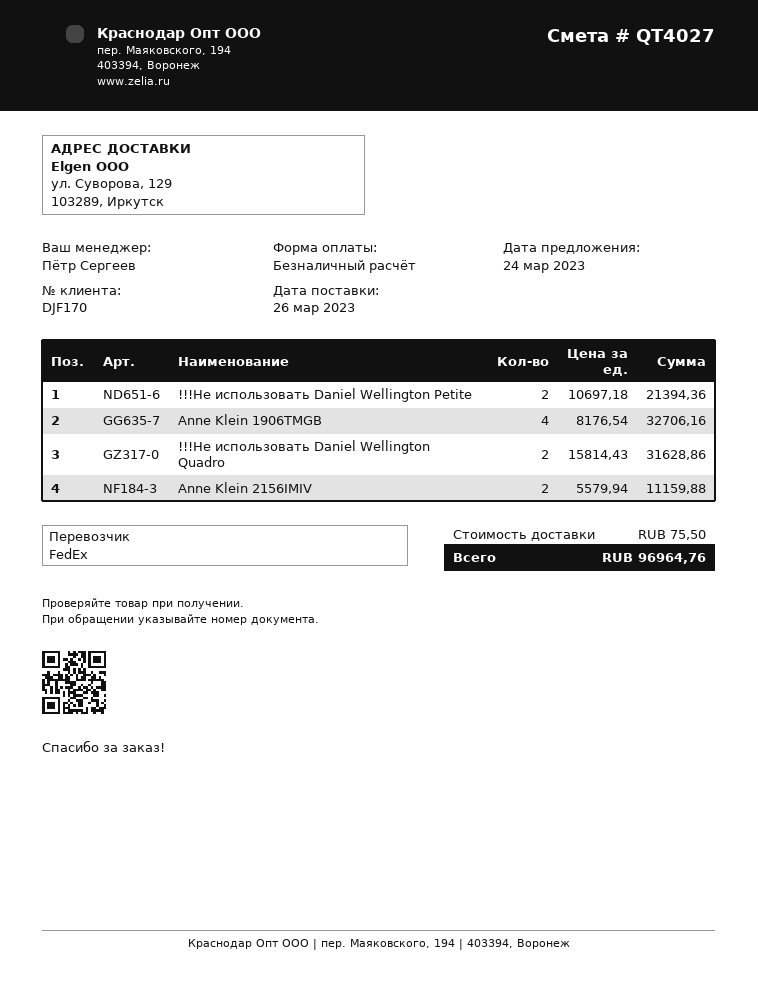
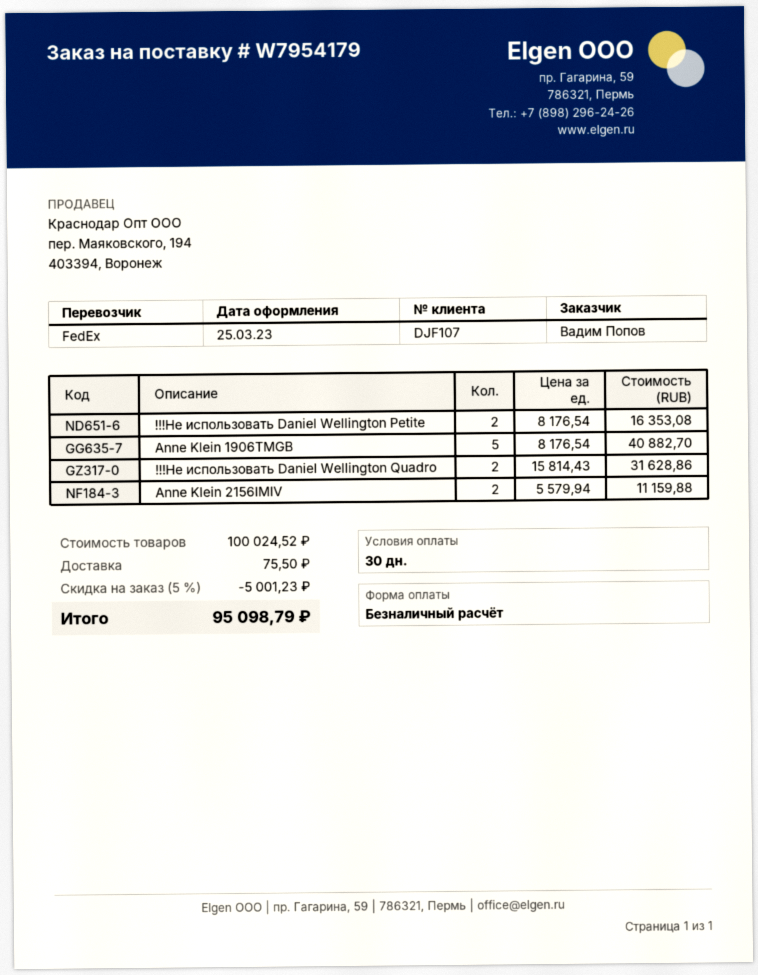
customer number: DJF170 -> DJF107
!!!Не использовать Daniel Wellington Petite: 2 x 10697.18 = 21394.36 -> 2 x 8176.54 = 16353.08
Anne Klein 1906TMGB: 4 x 8176.54 = 32706.16 -> 5 x 8176.54 = 40882.70
discount: none -> 5% = 5001.23
total: 96964.76 -> 95098.79

